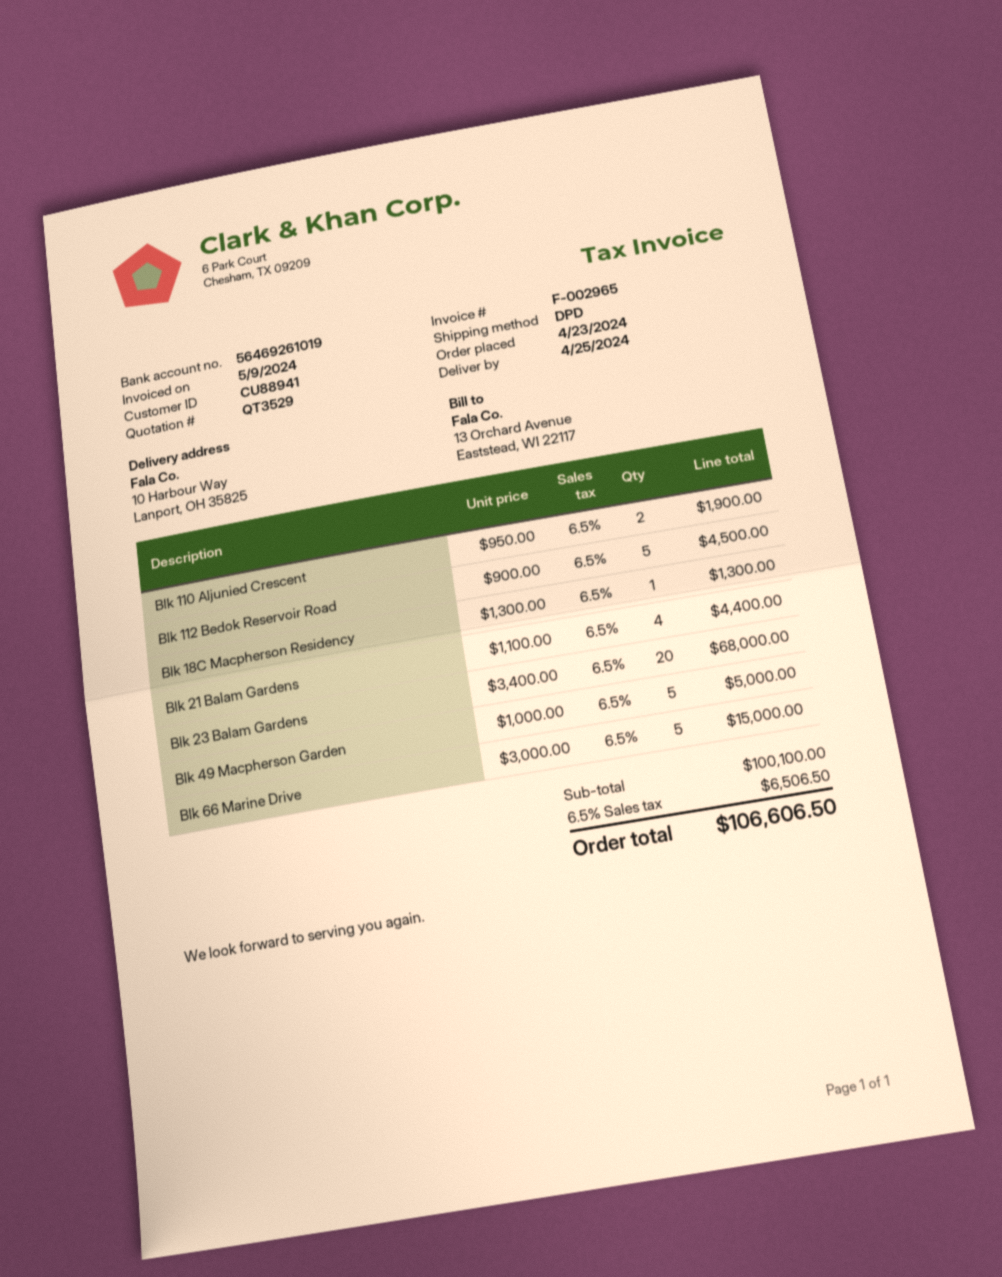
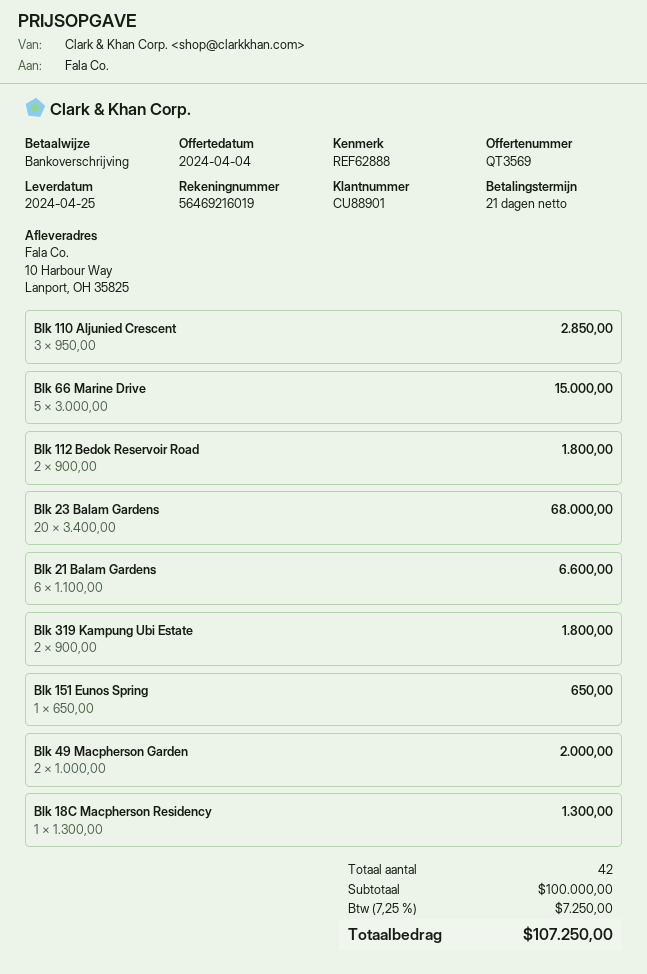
quote number: QT3529 -> QT3569
customer number: CU88941 -> CU88901
bank account: 56469261019 -> 56469216019
Blk 110 Aljunied Crescent: 2 x 950.00 = 1900.00 -> 3 x 950.00 = 2850.00
Blk 112 Bedok Reservoir Road: 5 x 900.00 = 4500.00 -> 2 x 900.00 = 1800.00
Blk 21 Balam Gardens: 4 x 1100.00 = 4400.00 -> 6 x 1100.00 = 6600.00
Blk 49 Macpherson Garden: 5 x 1000.00 = 5000.00 -> 2 x 1000.00 = 2000.00
Blk 319 Kampung Ubi Estate: none -> 2 x 900.00 = 1800.00
Blk 151 Eunos Spring: none -> 1 x 650.00 = 650.00
subtotal: 100100.00 -> 100000.00
tax: 6.5% = 6506.50 -> 7.25% = 7250.00
total: 106606.50 -> 107250.00

